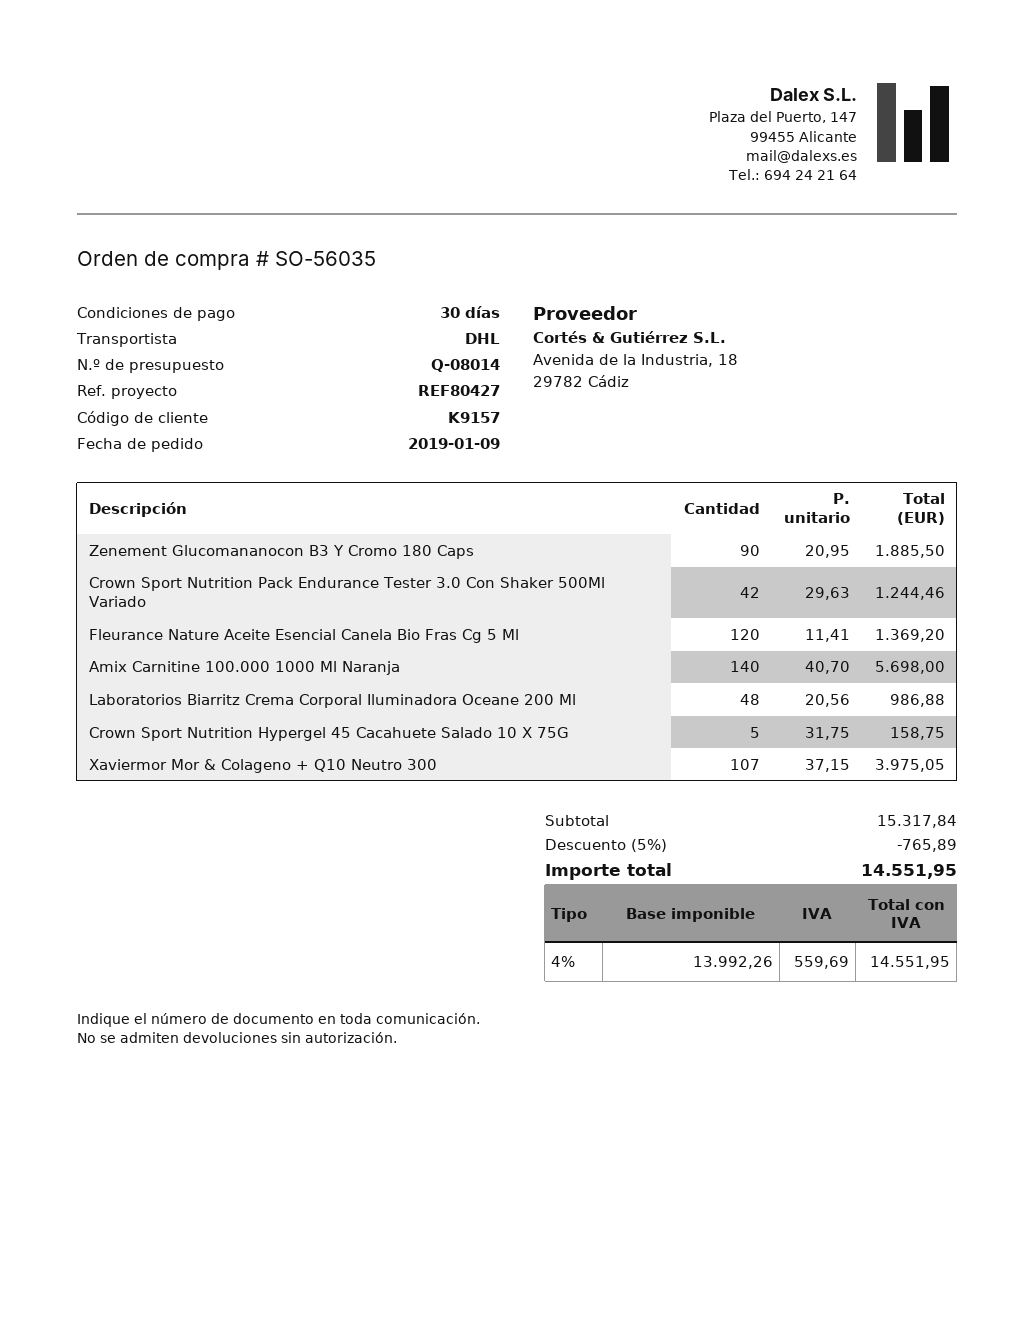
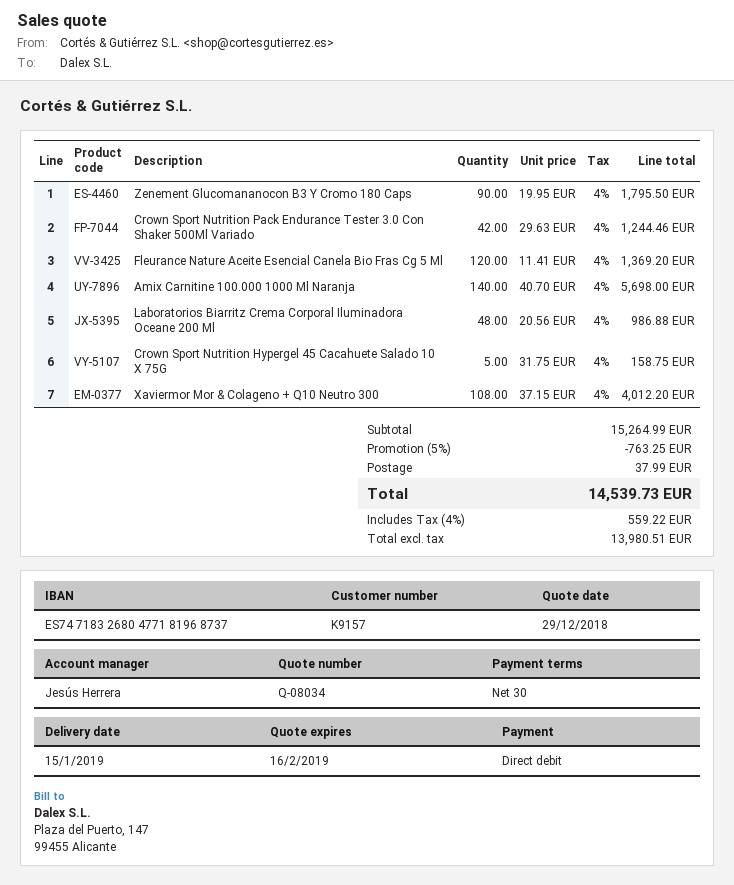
quote number: Q-08014 -> Q-08034
Zenement Glucomananocon B3 Y Cromo 180 Caps: 90 x 20.95 = 1885.50 -> 90 x 19.95 = 1795.50
Xaviermor Mor & Colageno + Q10 Neutro 300: 107 x 37.15 = 3975.05 -> 108 x 37.15 = 4012.20
subtotal: 15317.84 -> 15264.99
discount: 5% = 765.89 -> 5% = 763.25
shipping: none -> 37.99
net: 13992.26 -> 13980.51
tax: 4% = 559.69 -> 4% = 559.22
total: 14551.95 -> 14539.73

